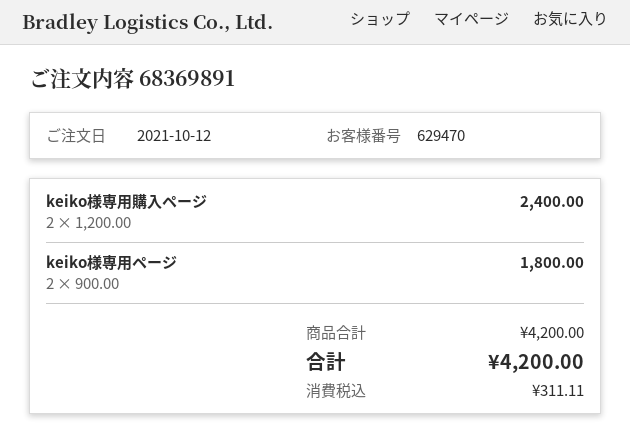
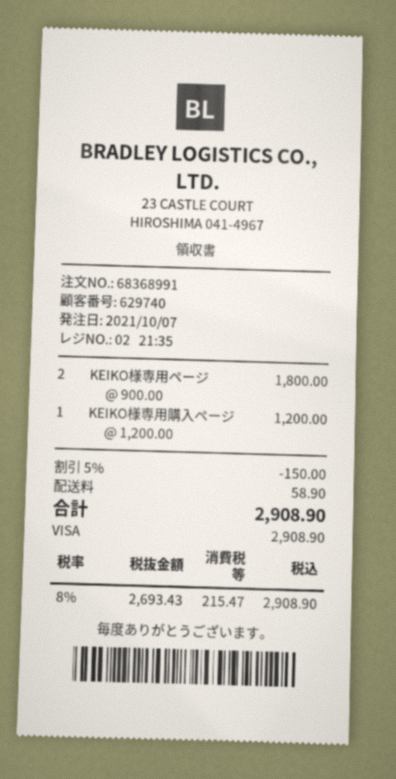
order number: 68369891 -> 68368991
order date: 2021-10-12 -> 2021-10-07
customer number: 629470 -> 629740
keiko様専用購入ページ: 2 x 1200.00 = 2400.00 -> 1 x 1200.00 = 1200.00
discount: none -> 5% = 150.00
shipping: none -> 58.90
tax: 311.11 -> 215.47
total: 4200.00 -> 2908.90

